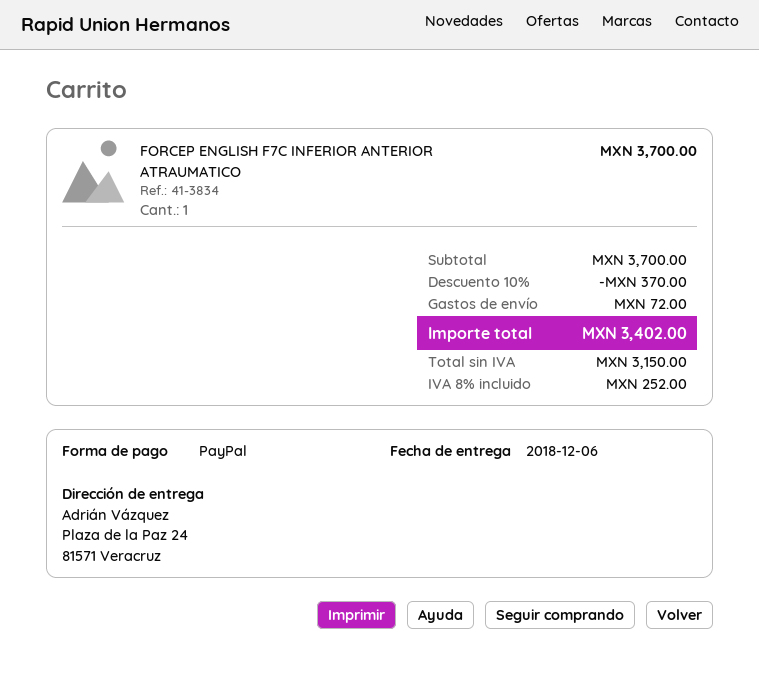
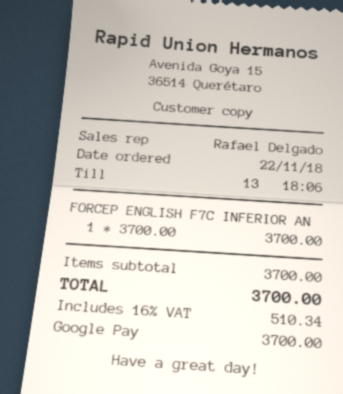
payment method: PayPal -> Google Pay
discount: 10% = 370.00 -> none
shipping: 72.00 -> none
tax: 8% = 252.00 -> 16% = 510.34
total: 3402.00 -> 3700.00

